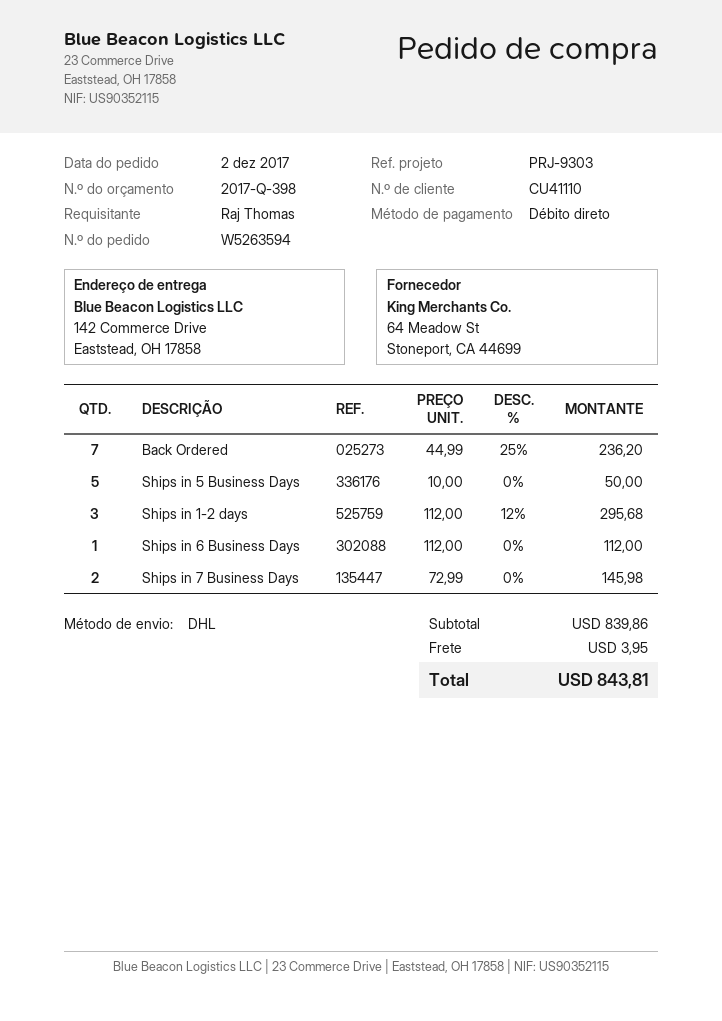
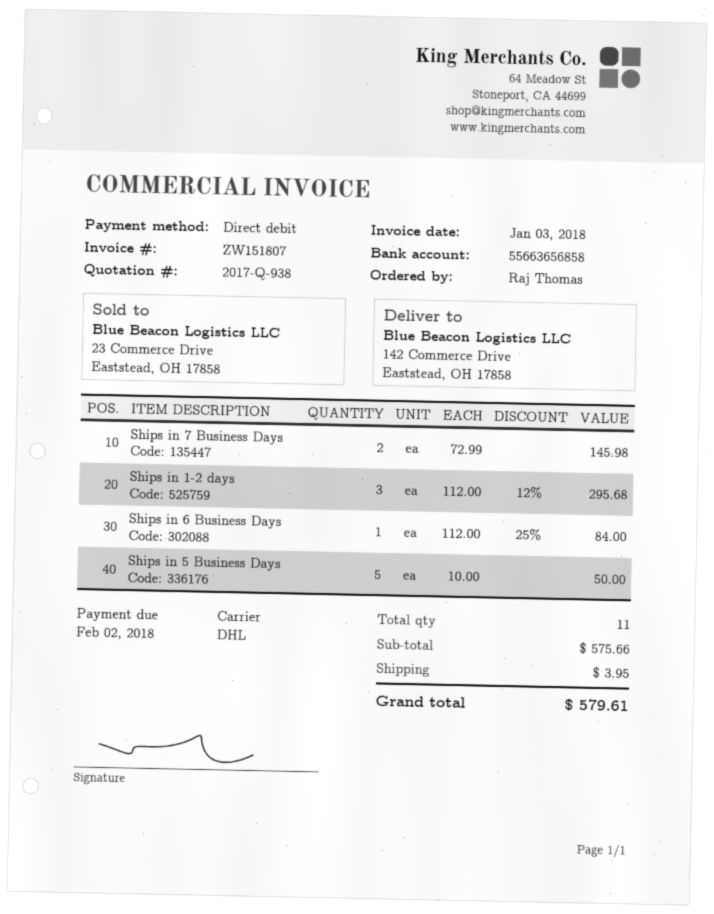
quote number: 2017-Q-398 -> 2017-Q-938
Back Ordered: 7 x 44.99 - 25% = 236.20 -> none
Ships in 6 Business Days: 1 x 112.00 = 112.00 -> 1 x 112.00 - 25% = 84.00
subtotal: 839.86 -> 575.66
total: 843.81 -> 579.61

